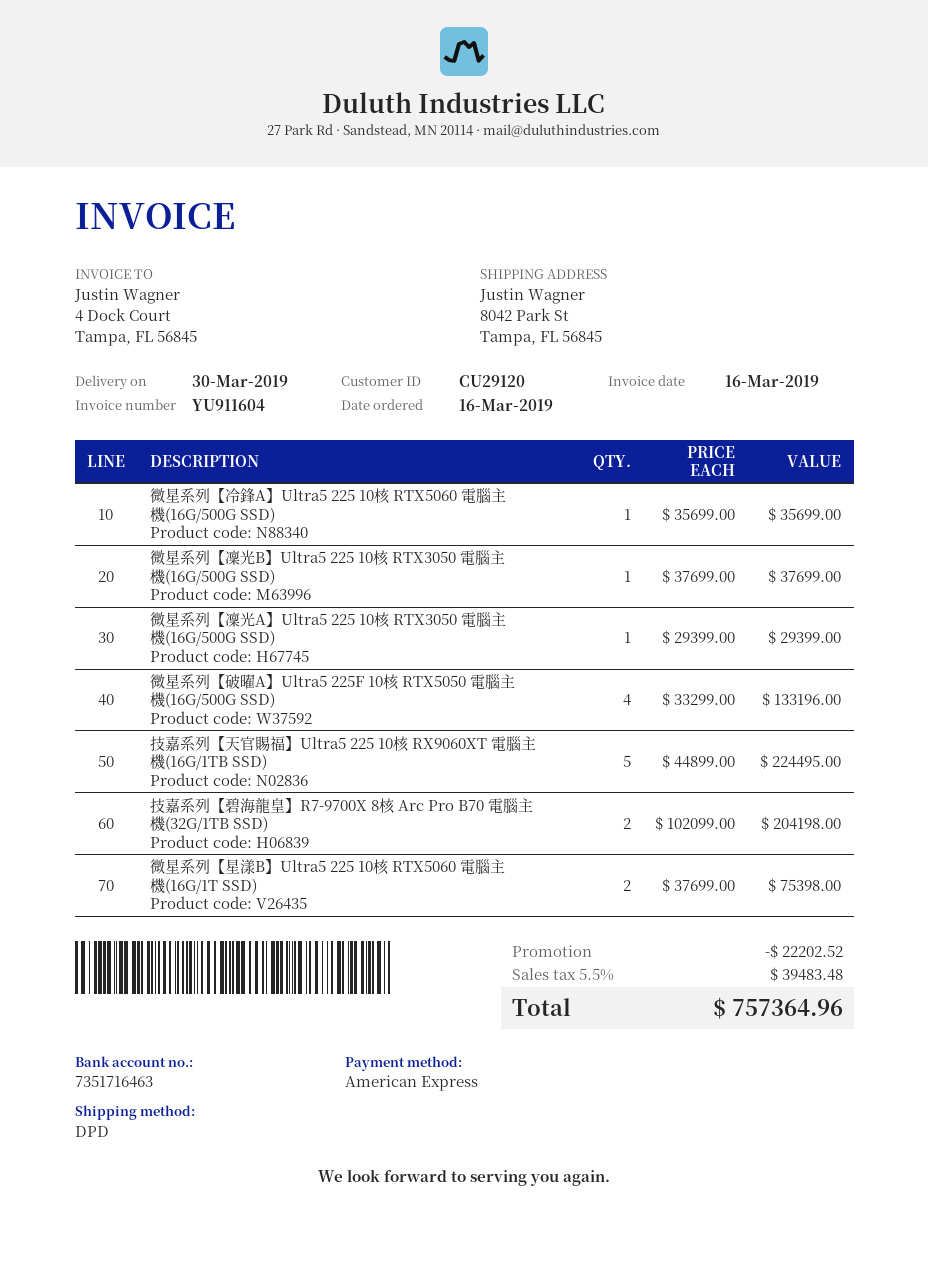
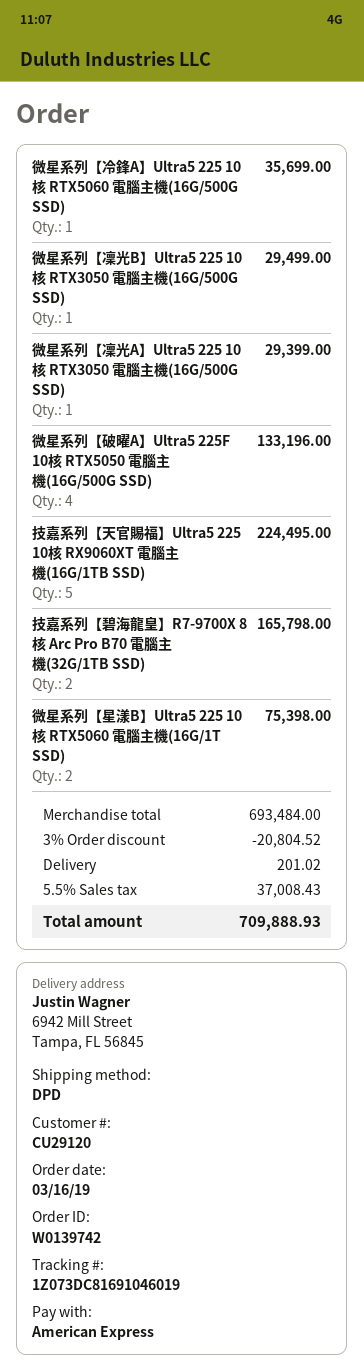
ship to: 8042 Park St, Tampa, FL 56845 -> 6942 Mill Street, Tampa, FL 56845
微星系列【凜光B】Ultra5 225 10核 RTX3050 電腦主機(16G/500G SSD): 1 for 37699.00 -> 1 for 29499.00
技嘉系列【碧海龍皇】R7-9700X 8核 Arc Pro B70 電腦主機(32G/1TB SSD): 2 for 204198.00 -> 2 for 165798.00
discount: 22202.52 -> 20804.52
shipping: none -> 201.02
tax: 5.5% = 39483.48 -> 5.5% = 37008.43
total: 757364.96 -> 709888.93

